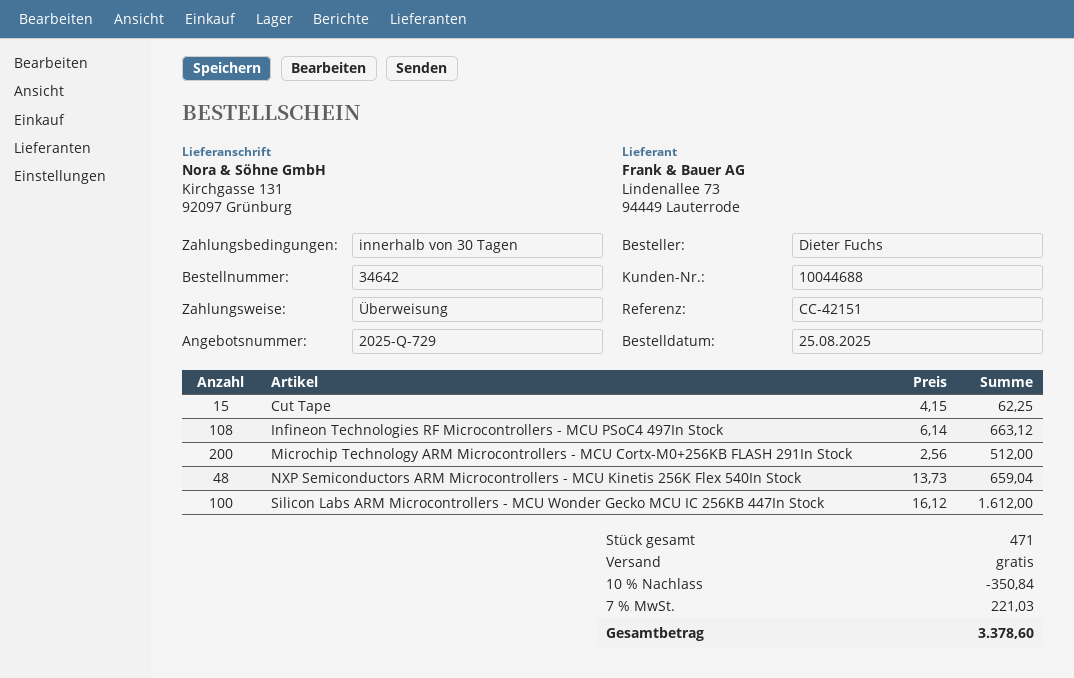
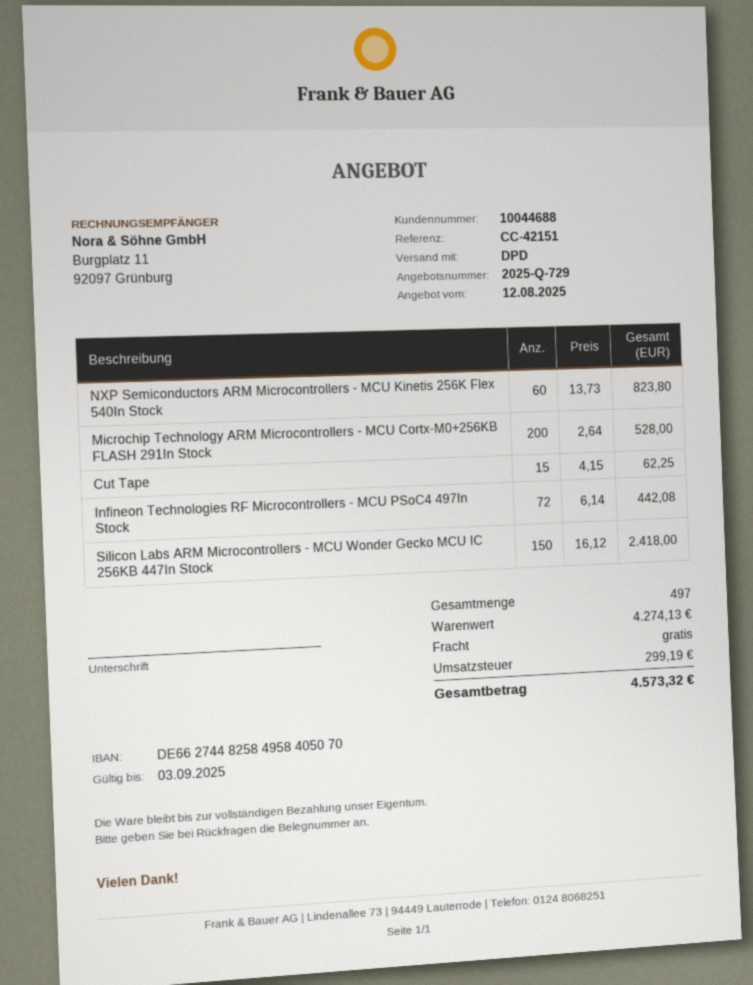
Infineon Technologies RF Microcontrollers - MCU PSoC4 497In Stock: 108 x 6.14 = 663.12 -> 72 x 6.14 = 442.08
Microchip Technology ARM Microcontrollers - MCU Cortx-M0+256KB FLASH 291In Stock: 200 x 2.56 = 512.00 -> 200 x 2.64 = 528.00
NXP Semiconductors ARM Microcontrollers - MCU Kinetis 256K Flex 540In Stock: 48 x 13.73 = 659.04 -> 60 x 13.73 = 823.80
Silicon Labs ARM Microcontrollers - MCU Wonder Gecko MCU IC 256KB 447In Stock: 100 x 16.12 = 1612.00 -> 150 x 16.12 = 2418.00
total quantity: 471 -> 497
discount: 10% = 350.84 -> none
tax: 221.03 -> 299.19
total: 3378.60 -> 4573.32

